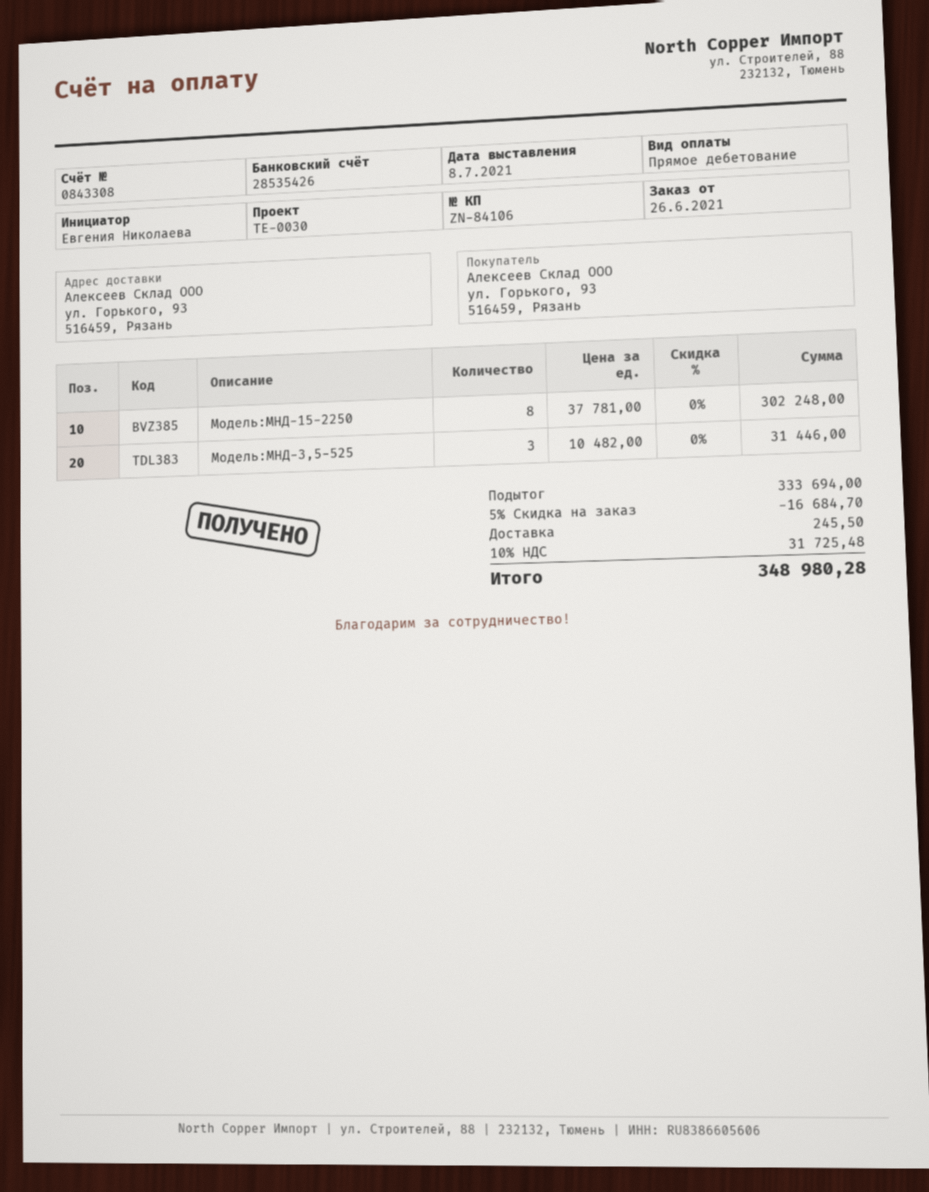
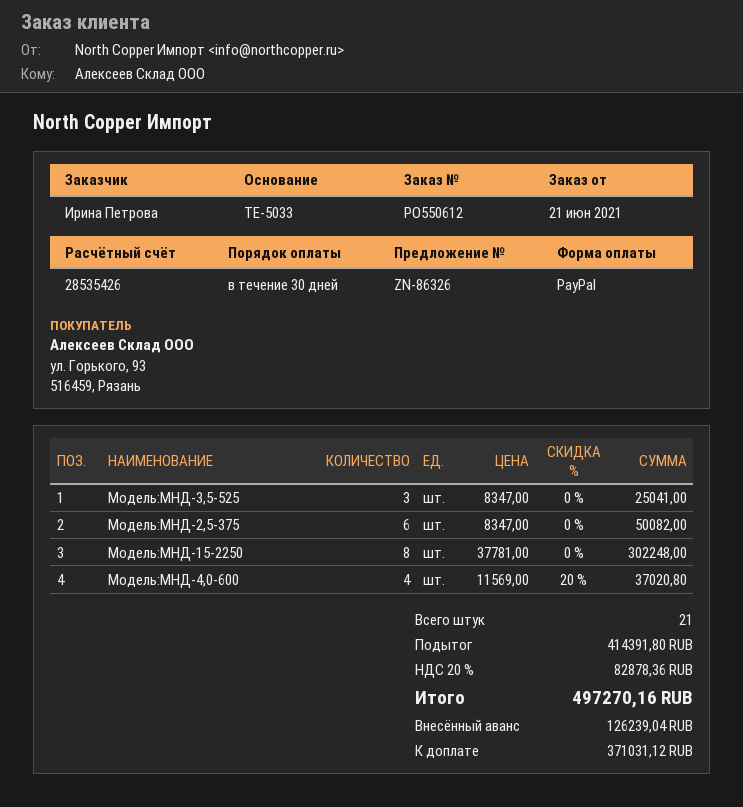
quote number: ZN-84106 -> ZN-86326
order date: 2021-06-26 -> 2021-06-21
reference: TE-0030 -> TE-5033
ordered by: Евгения Николаева -> Ирина Петрова
payment method: direct debit -> PayPal
Модель:МНД-3,5-525: 3 x 10482.00 = 31446.00 -> 3 x 8347.00 = 25041.00
Модель:МНД-2,5-375: none -> 6 x 8347.00 = 50082.00
Модель:МНД-4,0-600: none -> 4 x 11569.00 - 20% = 37020.80
subtotal: 333694.00 -> 414391.80
discount: 5% = 16684.70 -> none
shipping: 245.50 -> none
tax: 10% = 31725.48 -> 20% = 82878.36
total: 348980.28 -> 497270.16

